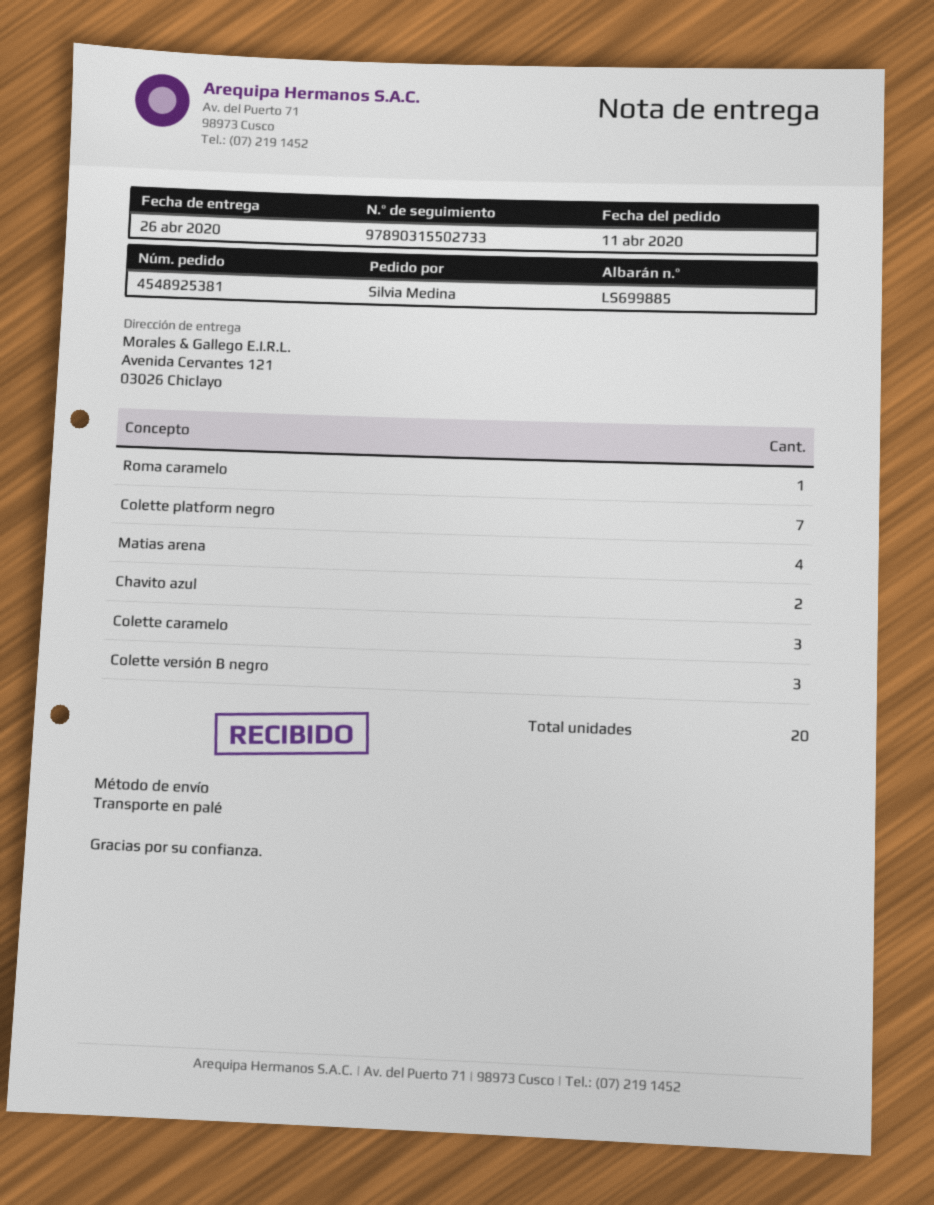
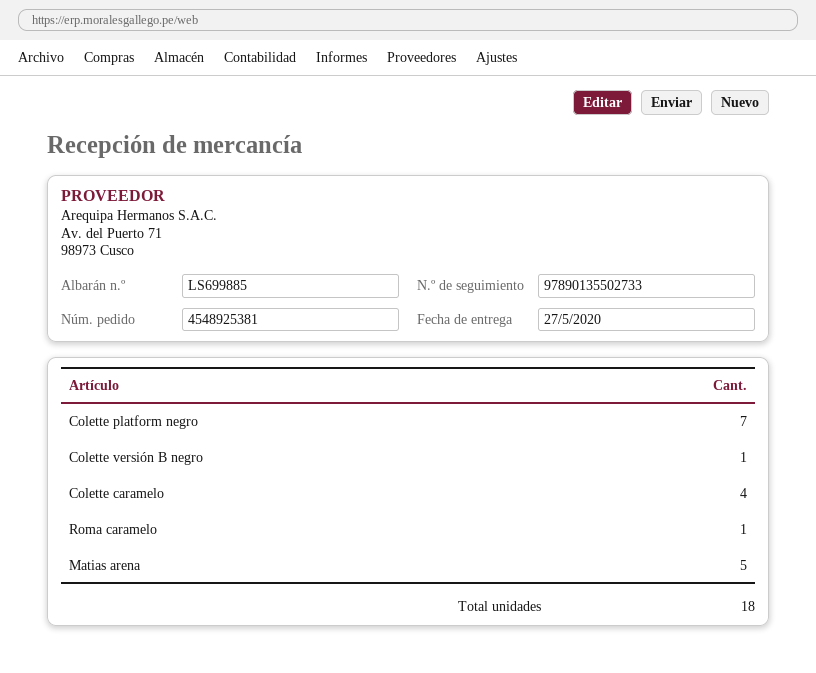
delivery date: 2020-04-26 -> 2020-05-27
tracking number: 97890315502733 -> 97890135502733
Matias arena: 4 -> 5
Chavito azul: 2 -> none
Colette caramelo: 3 -> 4
Colette versión B negro: 3 -> 1
total quantity: 20 -> 18

